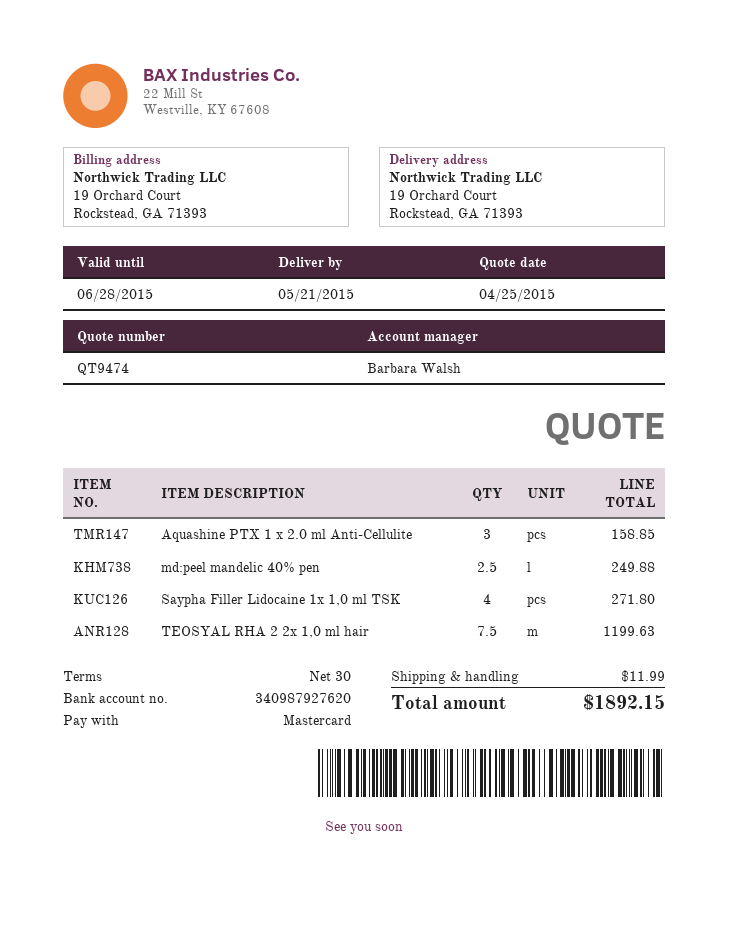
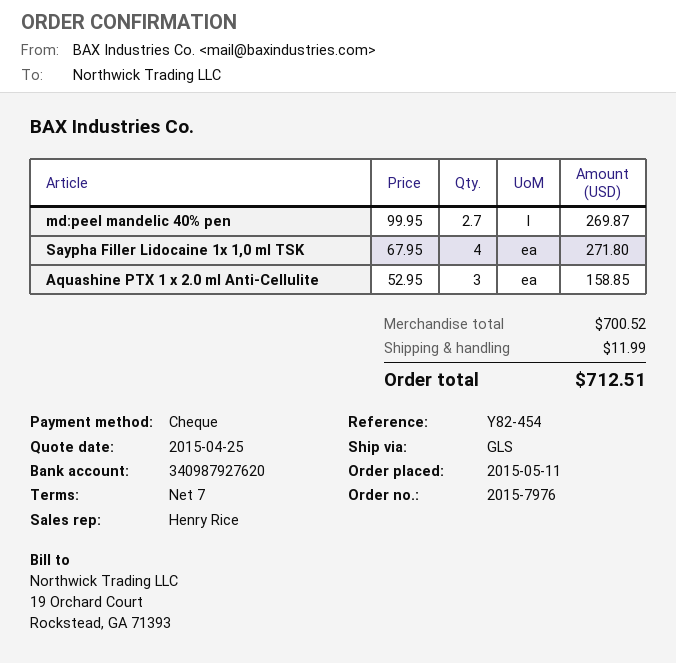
payment terms: 30 days -> 7 days
sales rep: Barbara Walsh -> Henry Rice
payment method: Mastercard -> cheque
md:peel mandelic 40% pen: 2.5 for 249.88 -> 2.7 for 269.87
TEOSYAL RHA 2 2x 1,0 ml hair: 7.5 for 1199.63 -> none
total: 1892.15 -> 712.51

